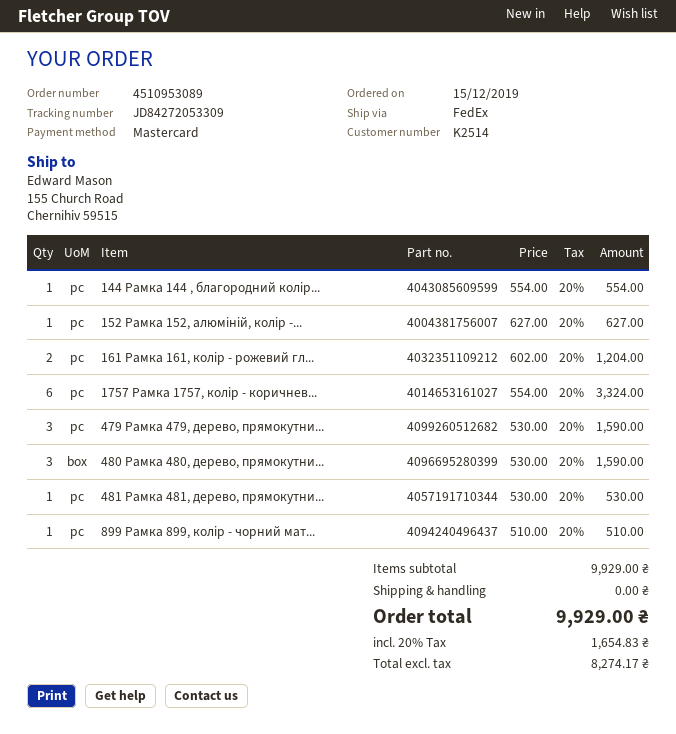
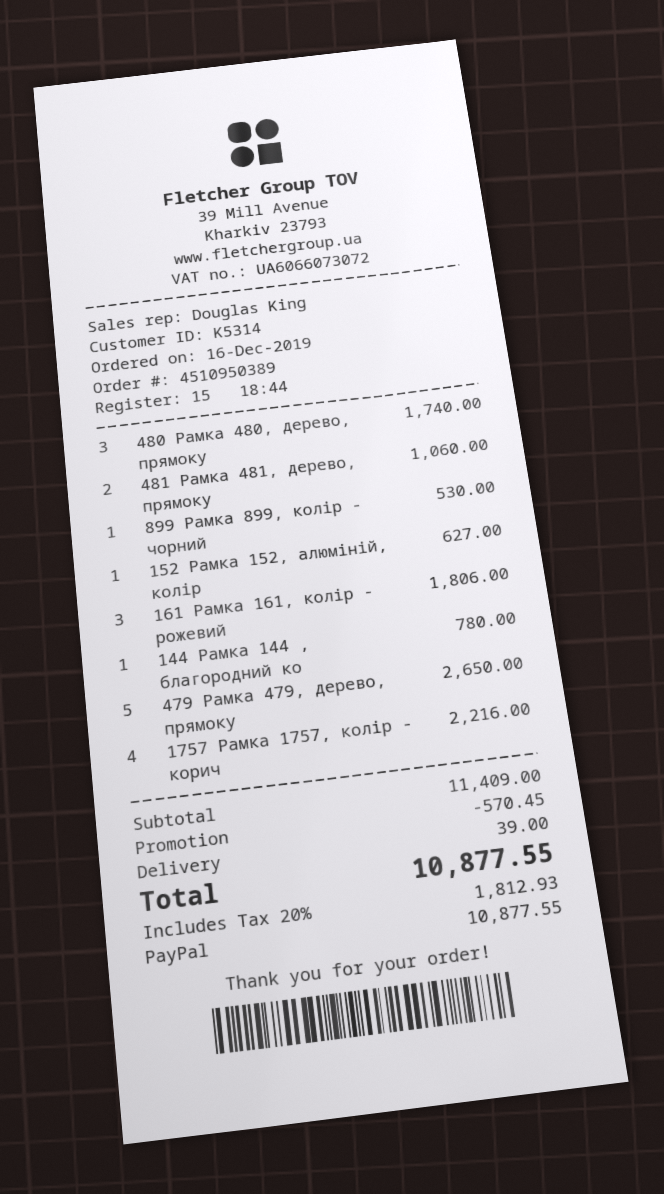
order number: 4510953089 -> 4510950389
order date: 2019-12-15 -> 2019-12-16
customer number: K2514 -> K5314
payment method: Mastercard -> PayPal
144 Рамка 144 , благородний колір...: 1 for 554.00 -> 1 for 780.00
161 Рамка 161, колір - рожевий гл...: 2 for 1204.00 -> 3 for 1806.00
1757 Рамка 1757, колір - коричнев...: 6 for 3324.00 -> 4 for 2216.00
479 Рамка 479, дерево, прямокутни...: 3 for 1590.00 -> 5 for 2650.00
480 Рамка 480, дерево, прямокутни...: 3 for 1590.00 -> 3 for 1740.00
481 Рамка 481, дерево, прямокутни...: 1 for 530.00 -> 2 for 1060.00
899 Рамка 899, колір - чорний мат...: 1 for 510.00 -> 1 for 530.00
subtotal: 9929.00 -> 11409.00
discount: none -> 570.45
shipping: 0.00 -> 39.00
tax: 20% = 1654.83 -> 20% = 1812.93
total: 9929.00 -> 10877.55

